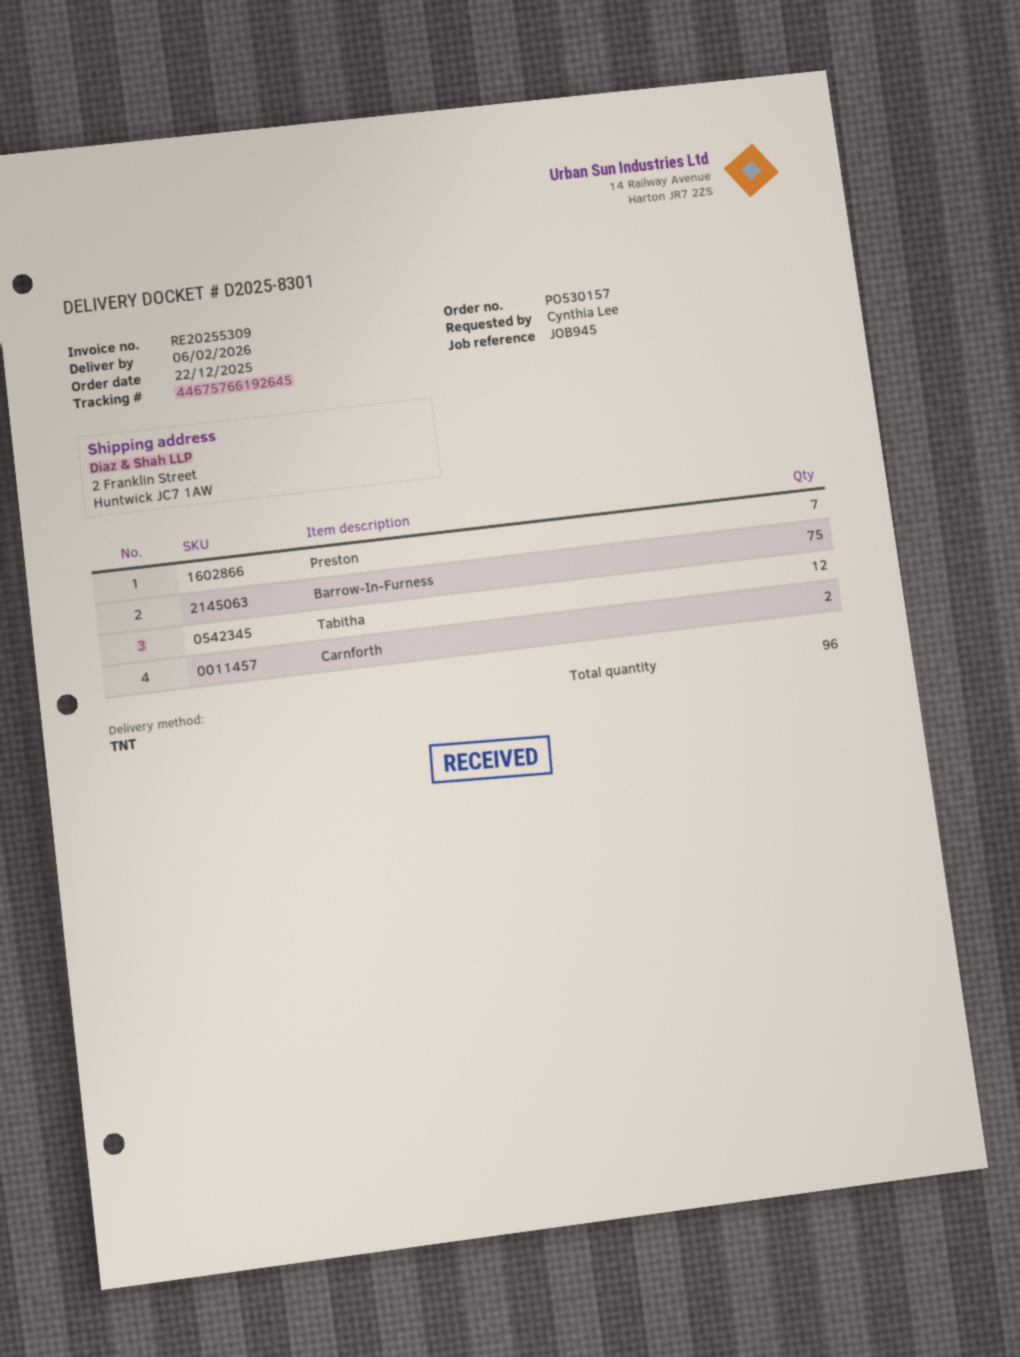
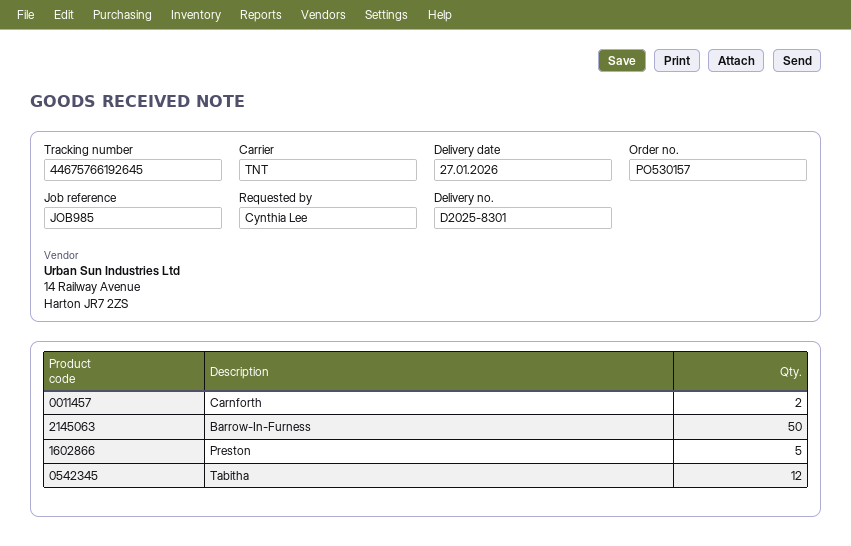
delivery date: 2026-02-06 -> 2026-01-27
reference: JOB945 -> JOB985
Preston: 7 -> 5
Barrow-In-Furness: 75 -> 50

